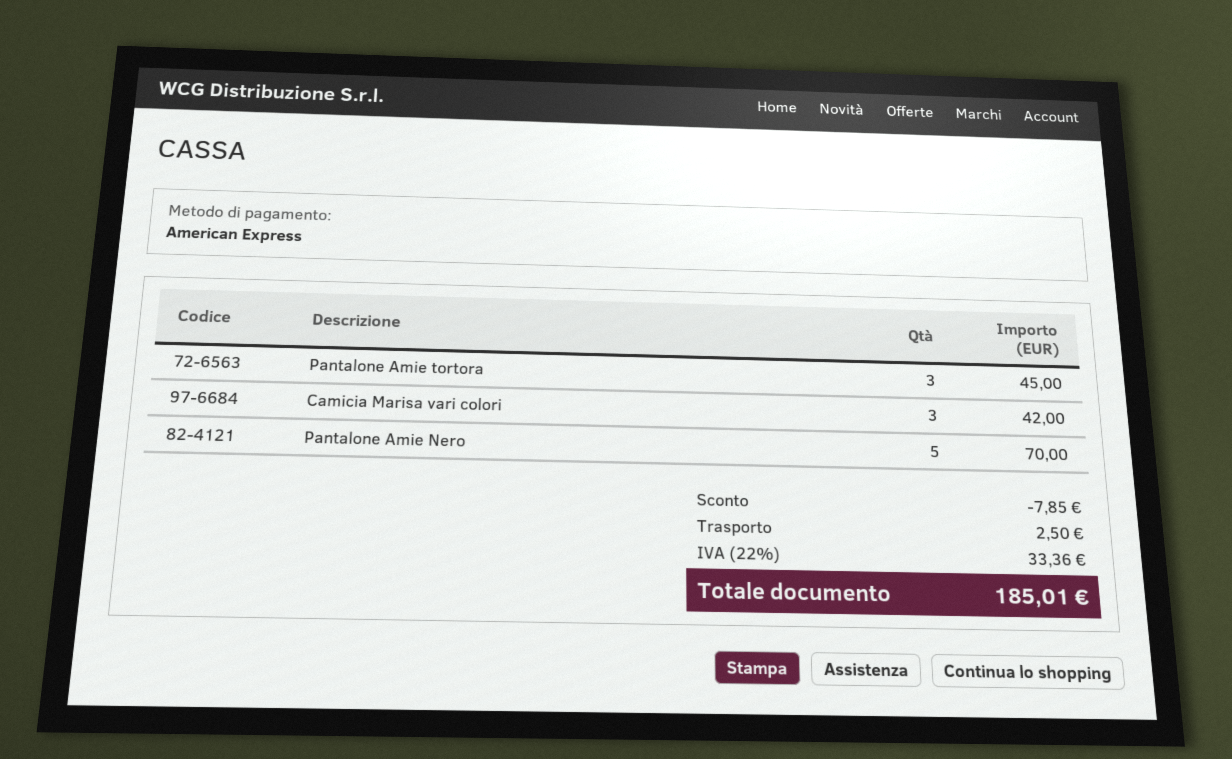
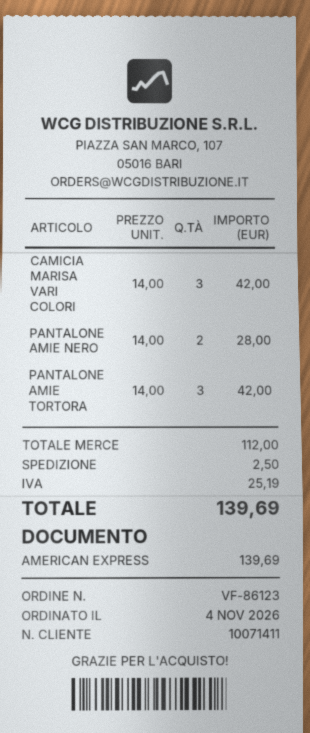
Pantalone Amie tortora: 3 for 45.00 -> 3 for 42.00
Pantalone Amie Nero: 5 for 70.00 -> 2 for 28.00
discount: 7.85 -> none
tax: 33.36 -> 25.19
total: 185.01 -> 139.69

